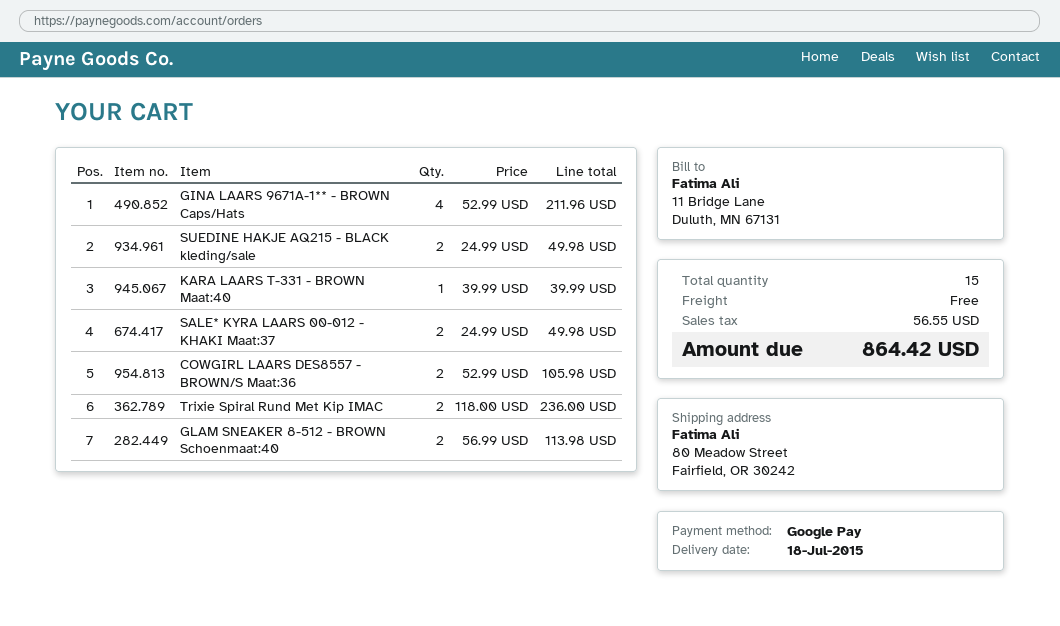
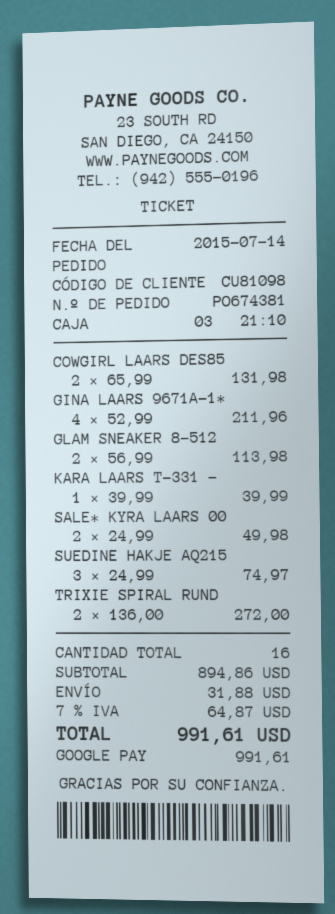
SUEDINE HAKJE AQ215 - BLACK kleding/sale: 2 x 24.99 = 49.98 -> 3 x 24.99 = 74.97
COWGIRL LAARS DES8557 - BROWN/S Maat:36: 2 x 52.99 = 105.98 -> 2 x 65.99 = 131.98
Trixie Spiral Rund Met Kip IMAC: 2 x 118.00 = 236.00 -> 2 x 136.00 = 272.00
total quantity: 15 -> 16
shipping: 0.00 -> 31.88
tax: 56.55 -> 64.87
total: 864.42 -> 991.61

